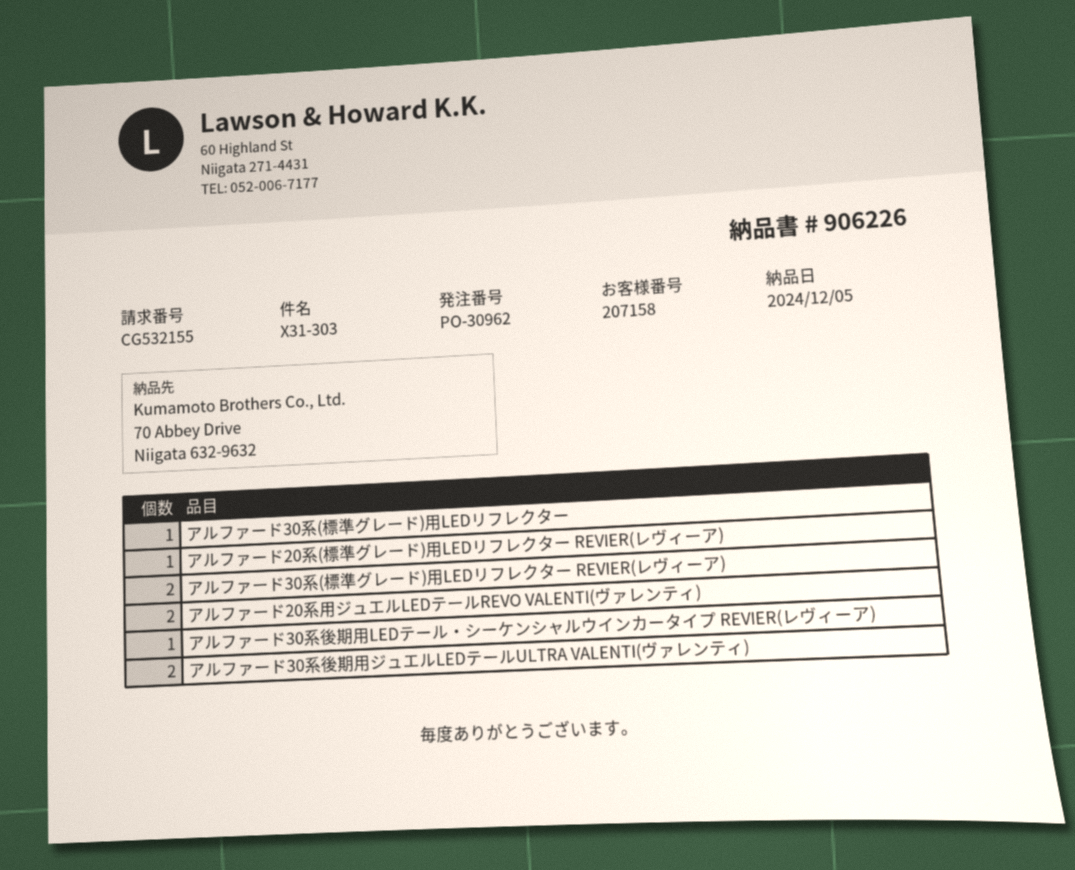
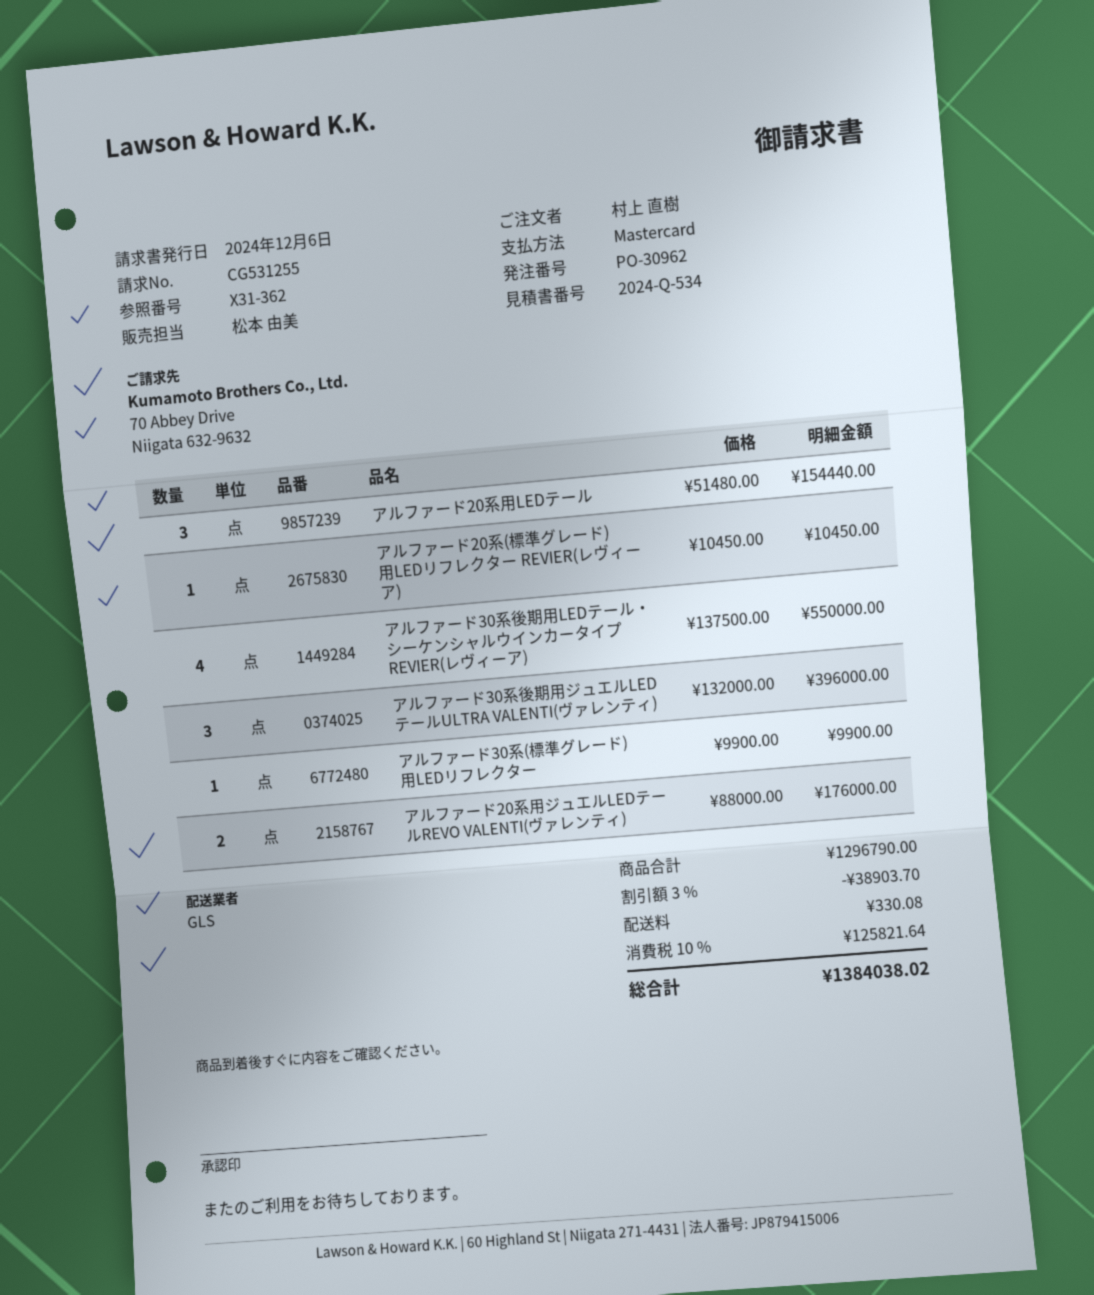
invoice number: CG532155 -> CG531255
reference: X31-303 -> X31-362
アルファード30系(標準グレード)用LEDリフレクター REVIER(レヴィーア): 2 -> none
アルファード30系後期用LEDテール・シーケンシャルウインカータイプ REVIER(レヴィーア): 1 -> 4
アルファード30系後期用ジュエルLEDテールULTRA VALENTI(ヴァレンティ): 2 -> 3
アルファード20系用LEDテール: none -> 3

